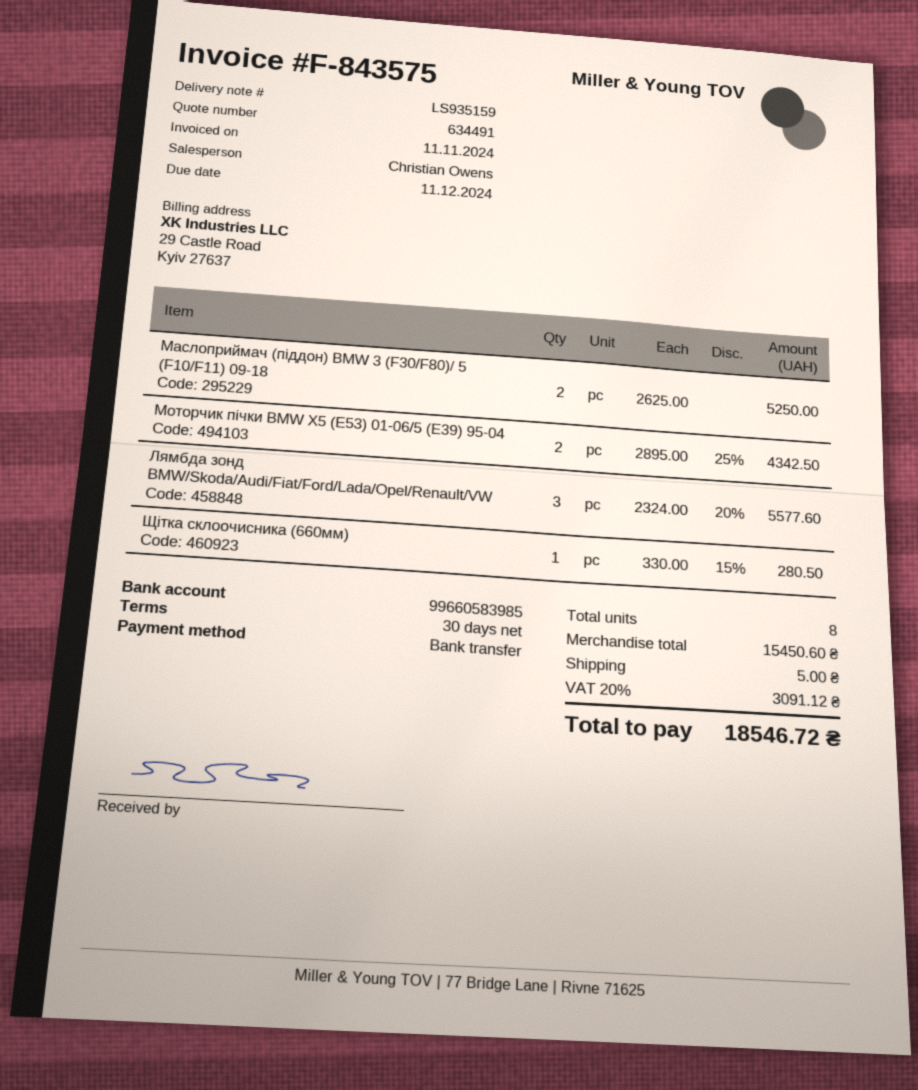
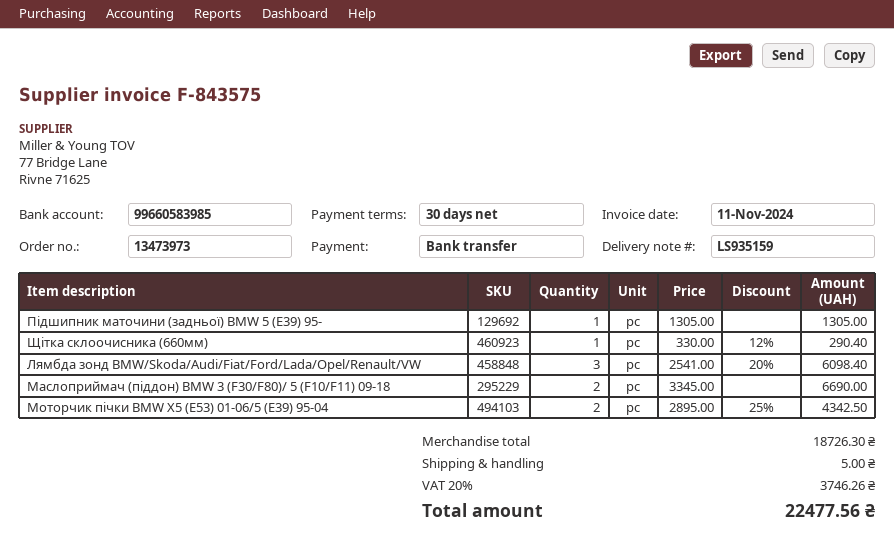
Маслоприймач (піддон) BMW 3 (F30/F80)/ 5 (F10/F11) 09-18: 2 x 2625.00 = 5250.00 -> 2 x 3345.00 = 6690.00
Лямбда зонд BMW/Skoda/Audi/Fiat/Ford/Lada/Opel/Renault/VW: 3 x 2324.00 - 20% = 5577.60 -> 3 x 2541.00 - 20% = 6098.40
Щітка склоочисника (660мм): 1 x 330.00 - 15% = 280.50 -> 1 x 330.00 - 12% = 290.40
Підшипник маточини (задньої) BMW 5 (E39) 95-: none -> 1 x 1305.00 = 1305.00
subtotal: 15450.60 -> 18726.30
tax: 20% = 3091.12 -> 20% = 3746.26
total: 18546.72 -> 22477.56

